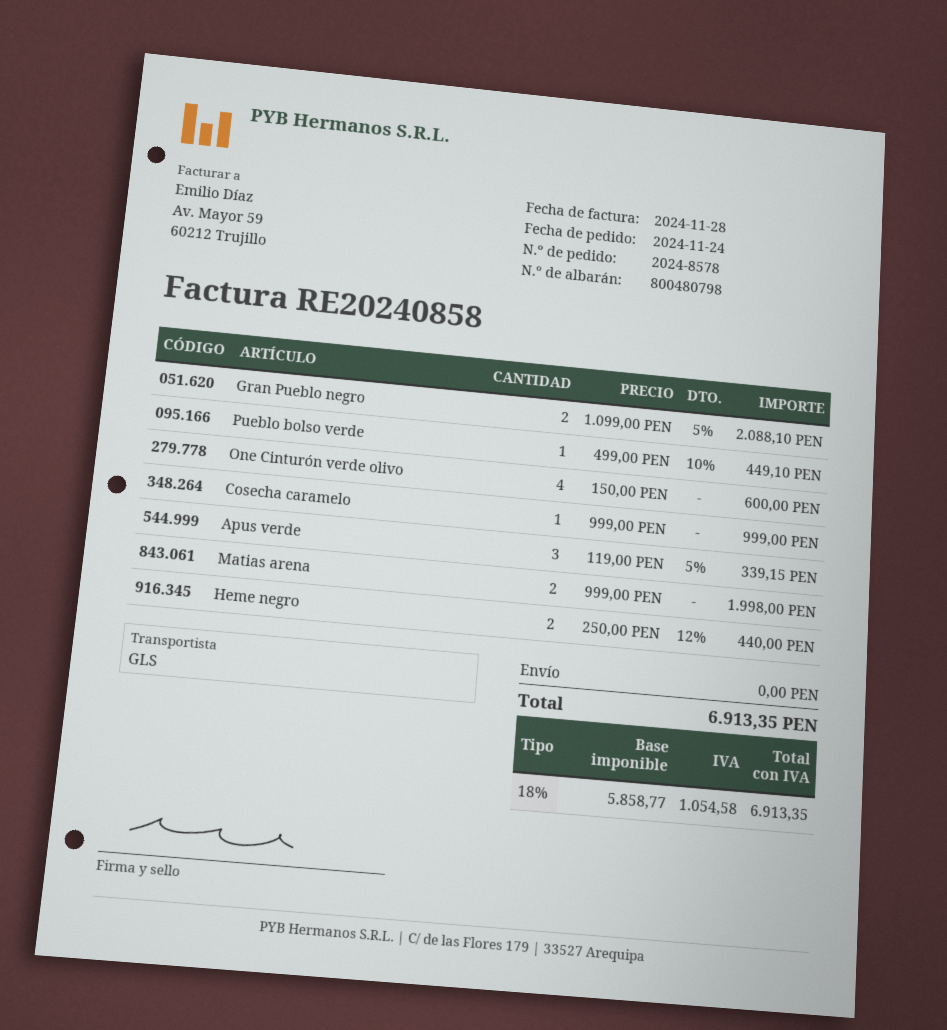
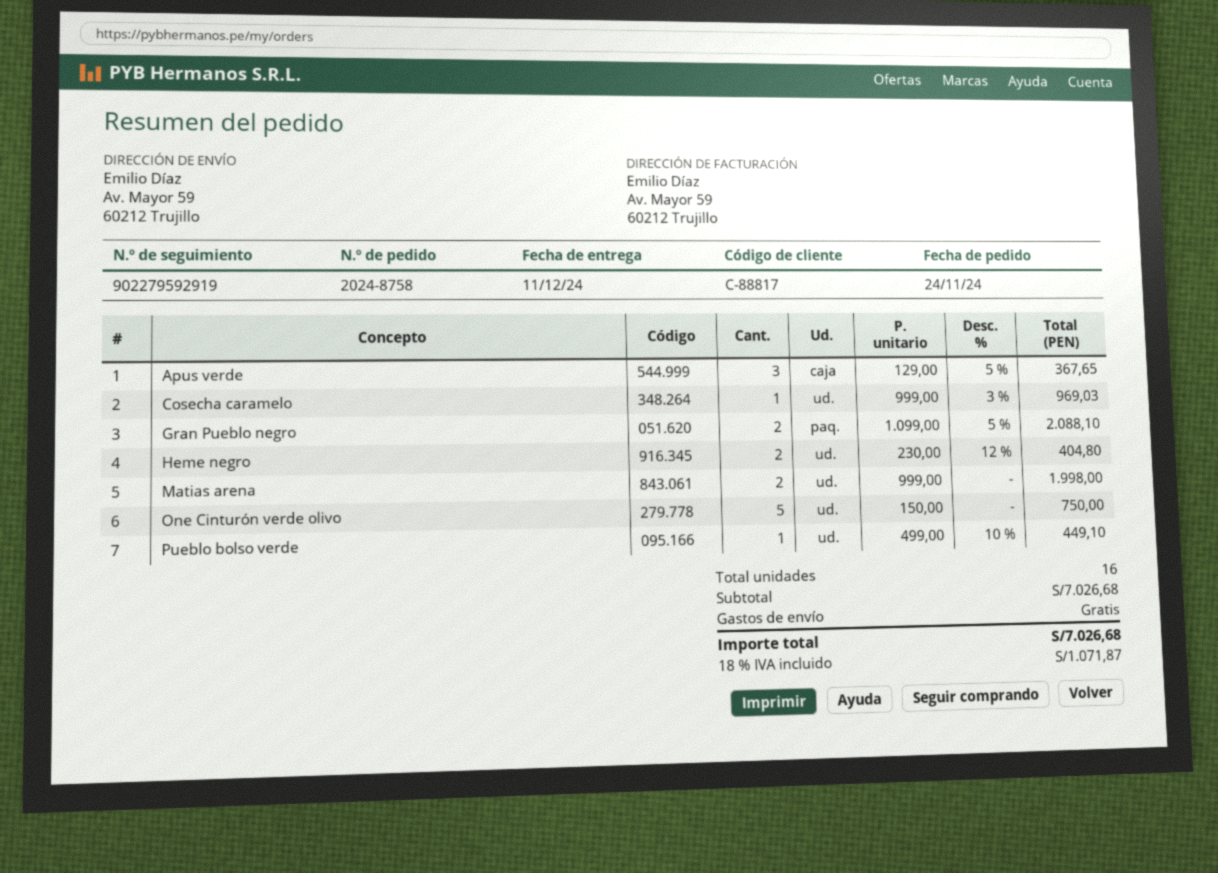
order number: 2024-8578 -> 2024-8758
One Cinturón verde olivo: 4 x 150.00 = 600.00 -> 5 x 150.00 = 750.00
Cosecha caramelo: 1 x 999.00 = 999.00 -> 1 x 999.00 - 3% = 969.03
Apus verde: 3 x 119.00 - 5% = 339.15 -> 3 x 129.00 - 5% = 367.65
Heme negro: 2 x 250.00 - 12% = 440.00 -> 2 x 230.00 - 12% = 404.80
tax: 18% = 1054.58 -> 18% = 1071.87
total: 6913.35 -> 7026.68

